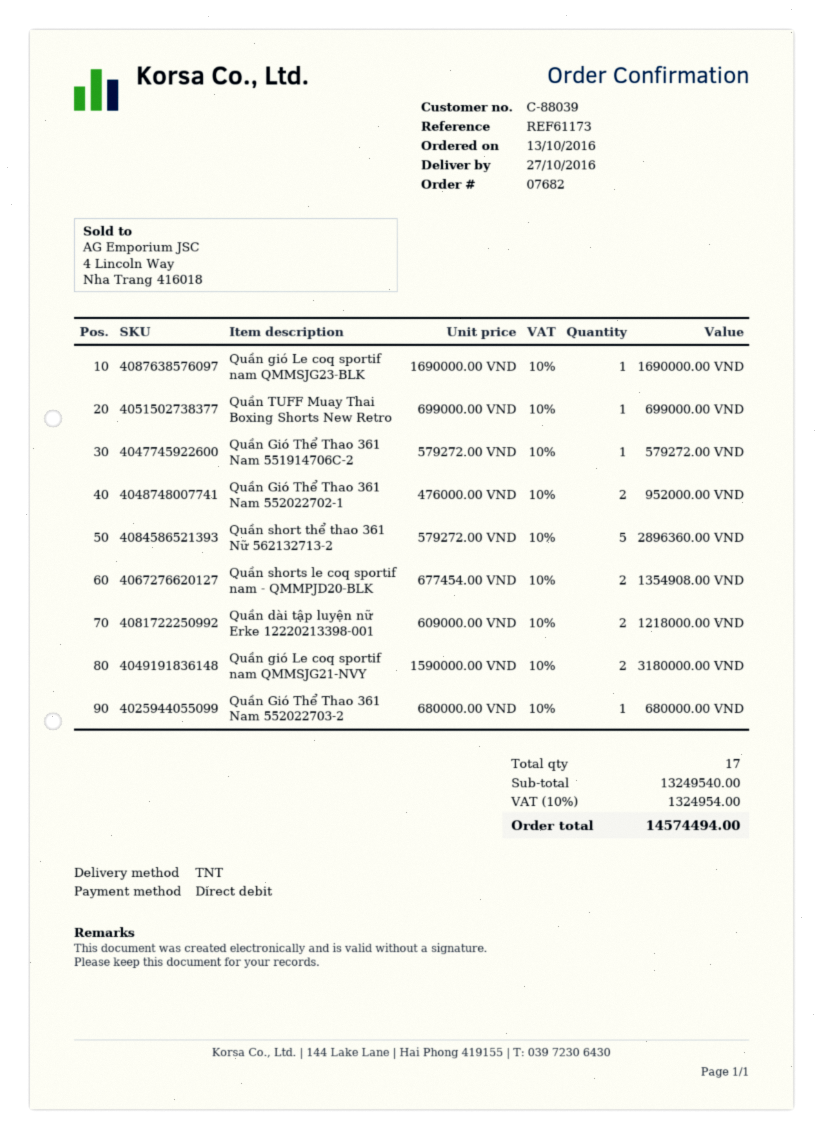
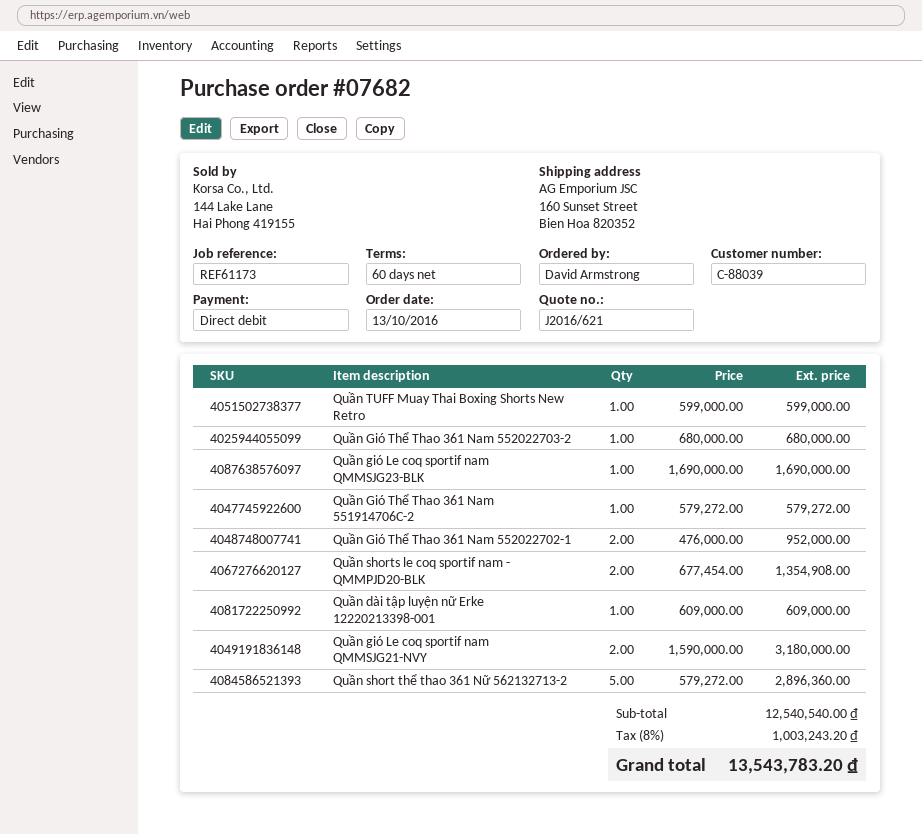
Quần TUFF Muay Thai Boxing Shorts New Retro: 1 x 699000.00 = 699000.00 -> 1 x 599000.00 = 599000.00
Quần dài tập luyện nữ Erke 12220213398-001: 2 x 609000.00 = 1218000.00 -> 1 x 609000.00 = 609000.00
subtotal: 13249540.00 -> 12540540.00
tax: 10% = 1324954.00 -> 8% = 1003243.20
total: 14574494.00 -> 13543783.20

